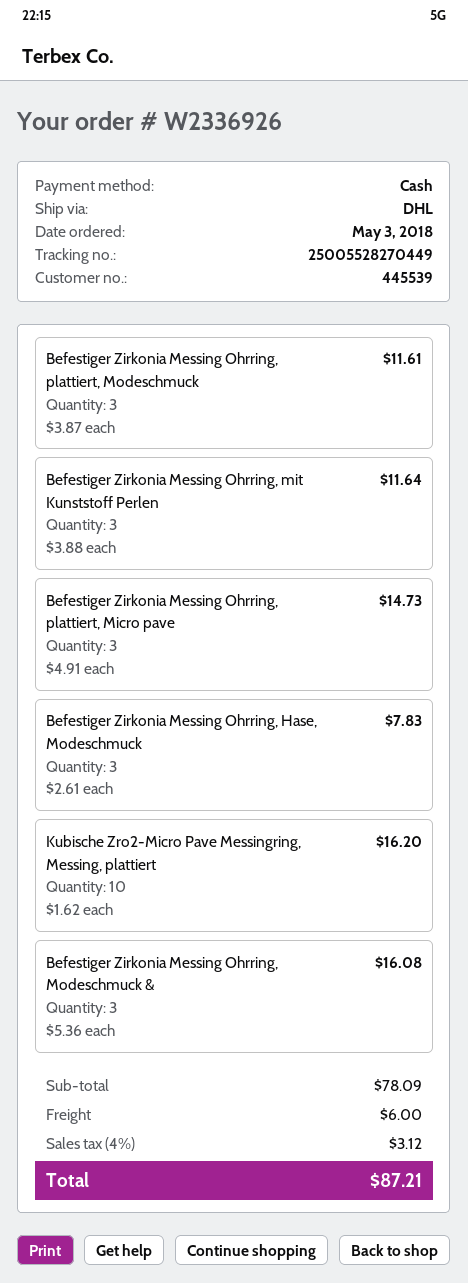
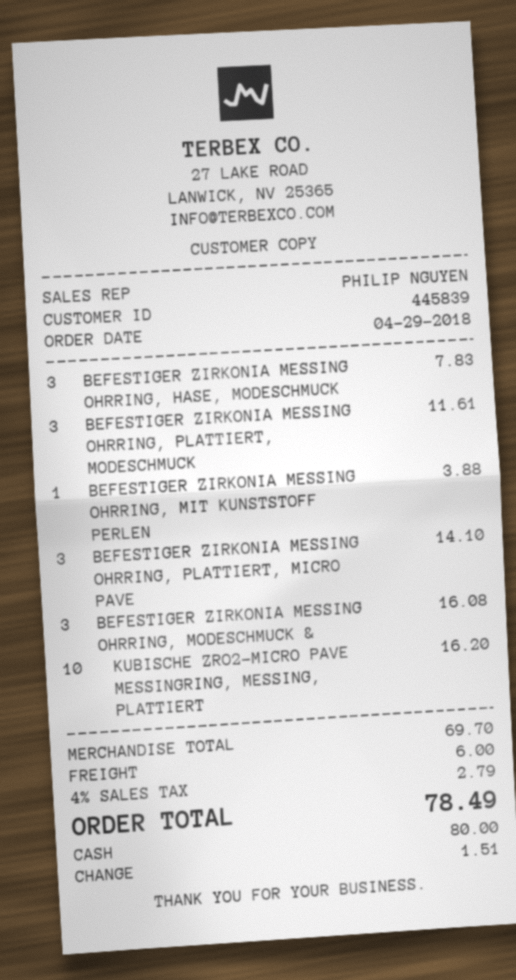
order date: 2018-05-03 -> 2018-04-29
customer number: 445539 -> 445839
Befestiger Zirkonia Messing Ohrring, mit Kunststoff Perlen: 3 for 11.64 -> 1 for 3.88
Befestiger Zirkonia Messing Ohrring, plattiert, Micro pave: 3 for 14.73 -> 3 for 14.10
subtotal: 78.09 -> 69.70
tax: 4% = 3.12 -> 4% = 2.79
total: 87.21 -> 78.49

